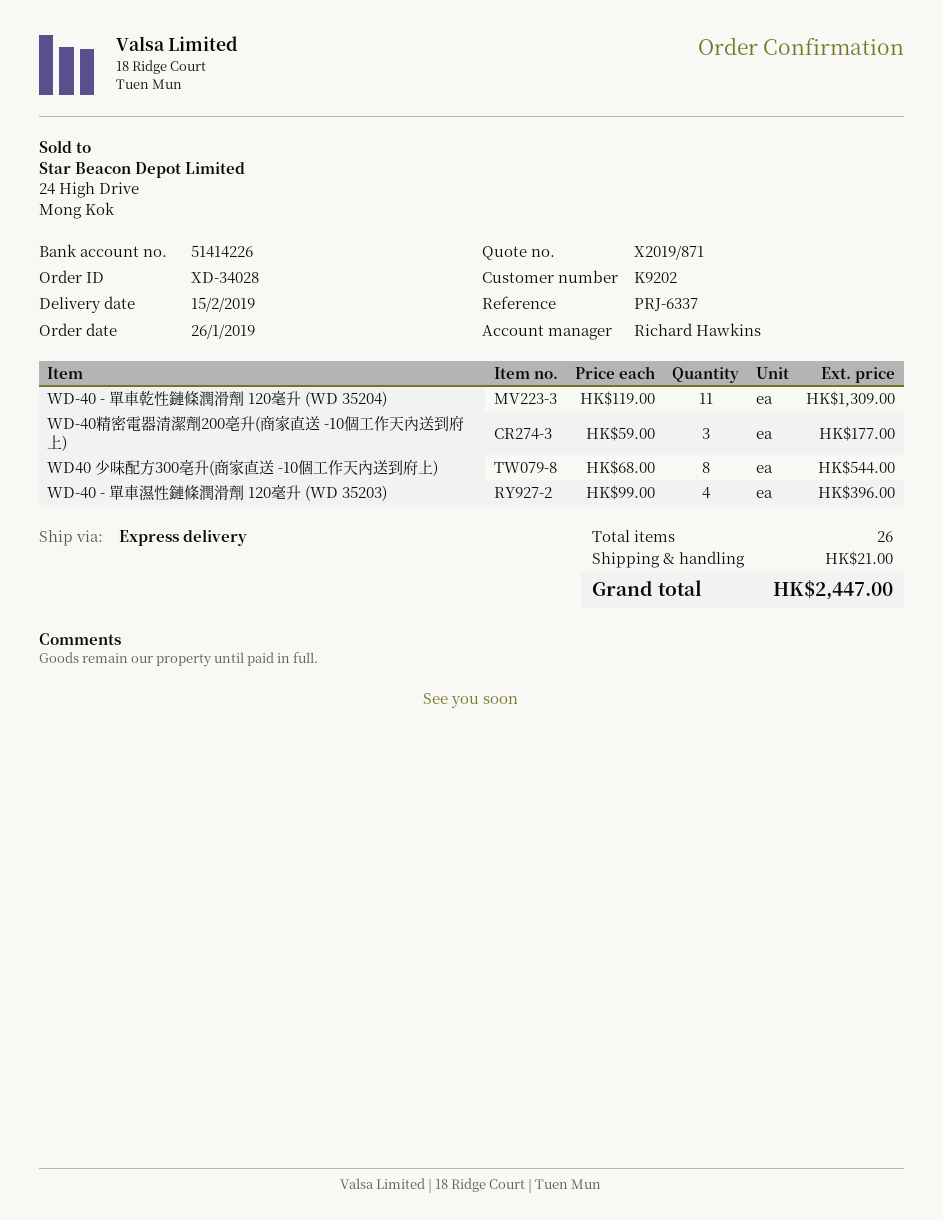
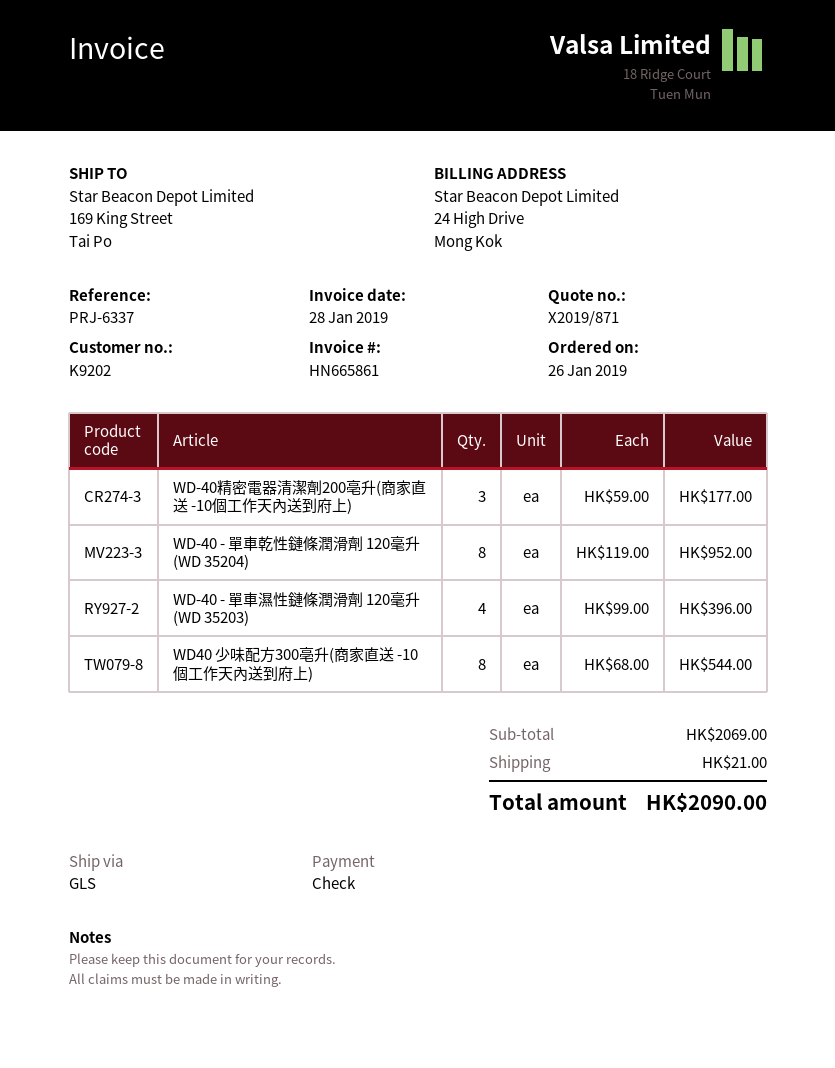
shipping method: express -> GLS
WD-40 - 單車乾性鏈條潤滑劑 120毫升 (WD 35204): 11 x 119.00 = 1309.00 -> 8 x 119.00 = 952.00
total: 2447.00 -> 2090.00

